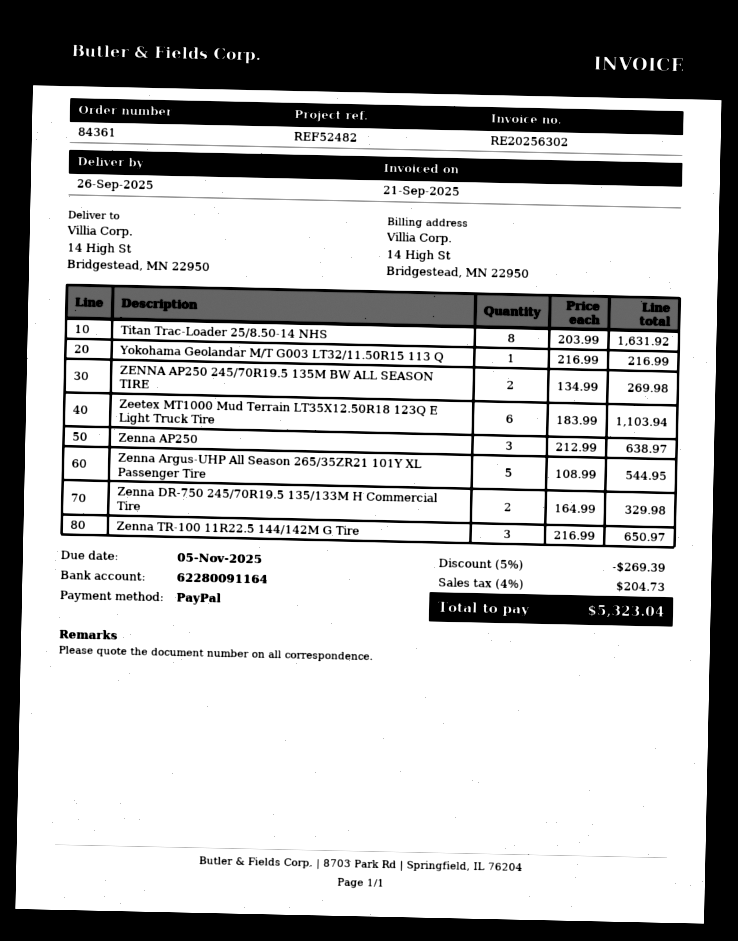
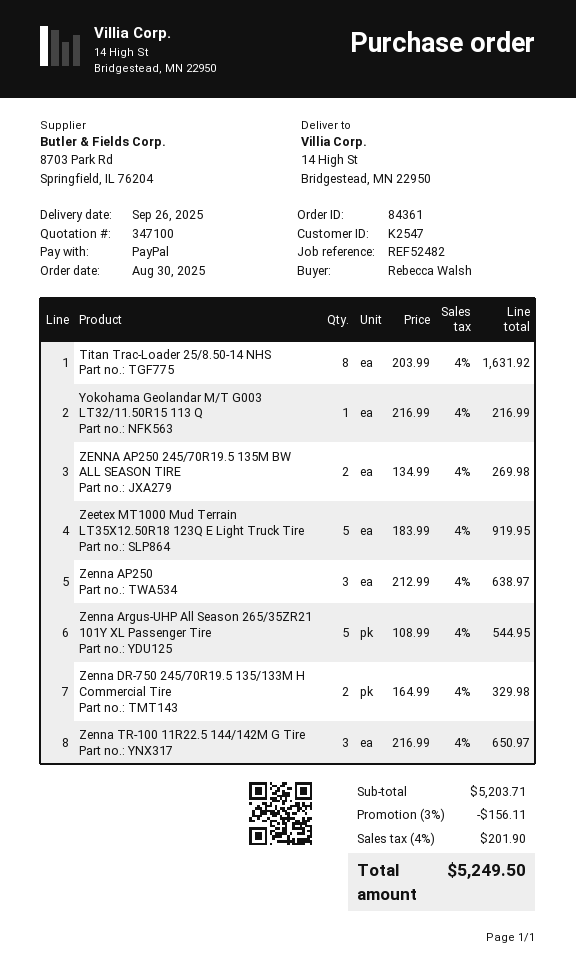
Zeetex MT1000 Mud Terrain LT35X12.50R18 123Q E Light Truck Tire: 6 x 183.99 = 1103.94 -> 5 x 183.99 = 919.95
discount: 5% = 269.39 -> 3% = 156.11
tax: 4% = 204.73 -> 4% = 201.90
total: 5323.04 -> 5249.50

